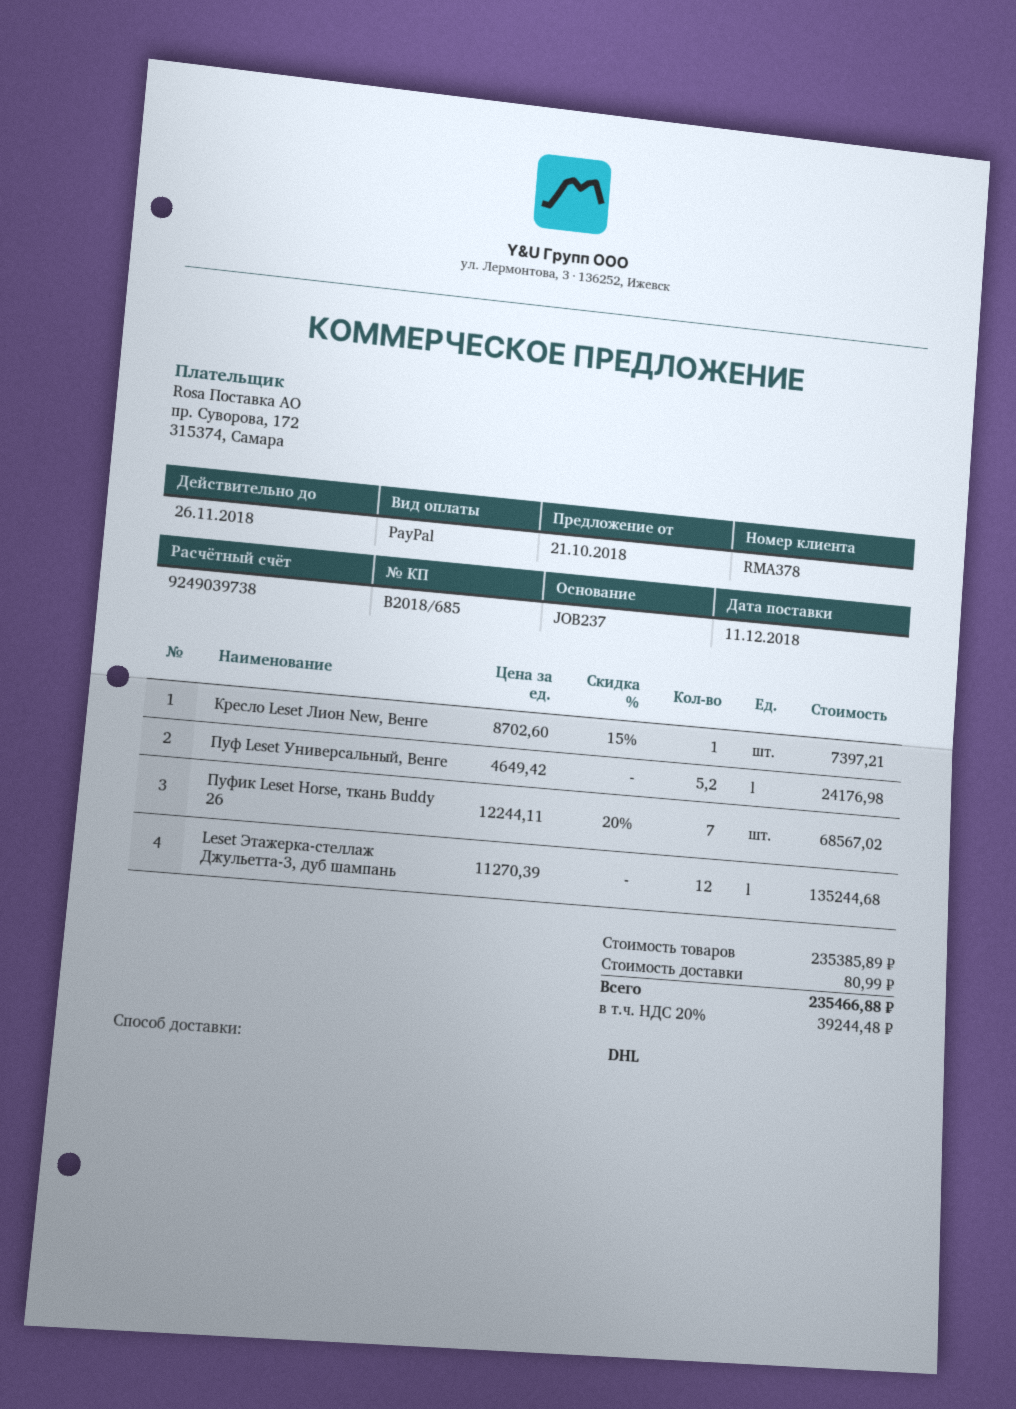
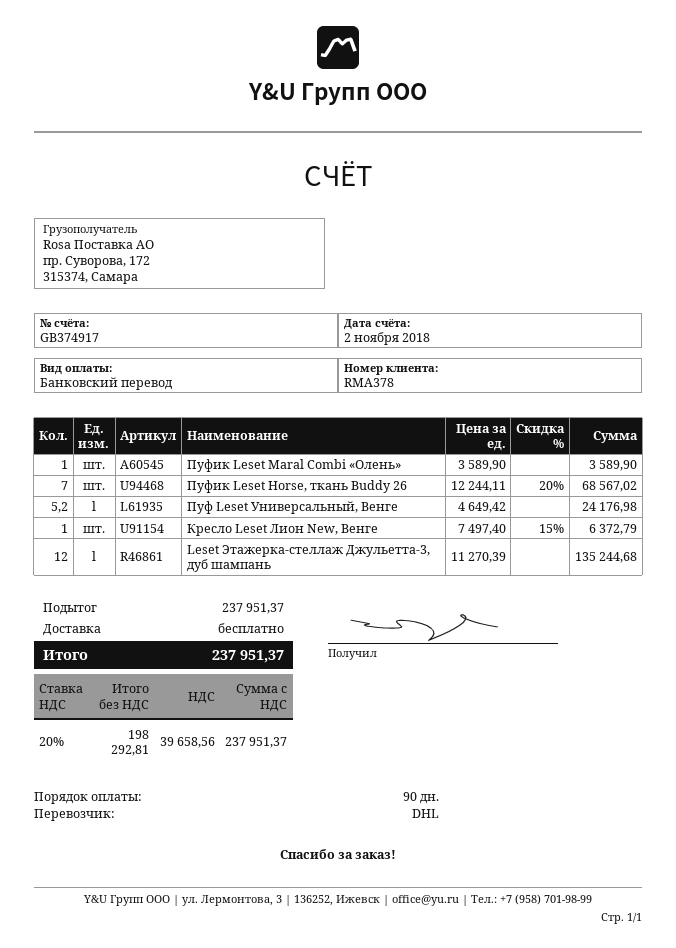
payment method: PayPal -> bank transfer
Кресло Leset Лион New, Венге: 1 x 8702.60 - 15% = 7397.21 -> 1 x 7497.40 - 15% = 6372.79
Пуфик Leset Maral Combi «Олень»: none -> 1 x 3589.90 = 3589.90
subtotal: 235385.89 -> 237951.37
shipping: 80.99 -> 0.00
tax: 20% = 39244.48 -> 20% = 39658.56
total: 235466.88 -> 237951.37

